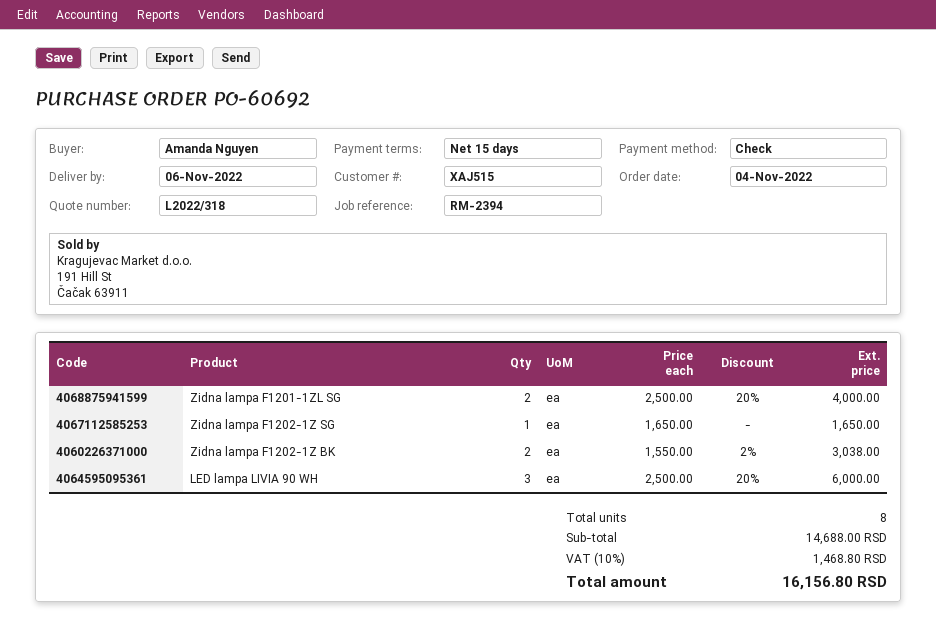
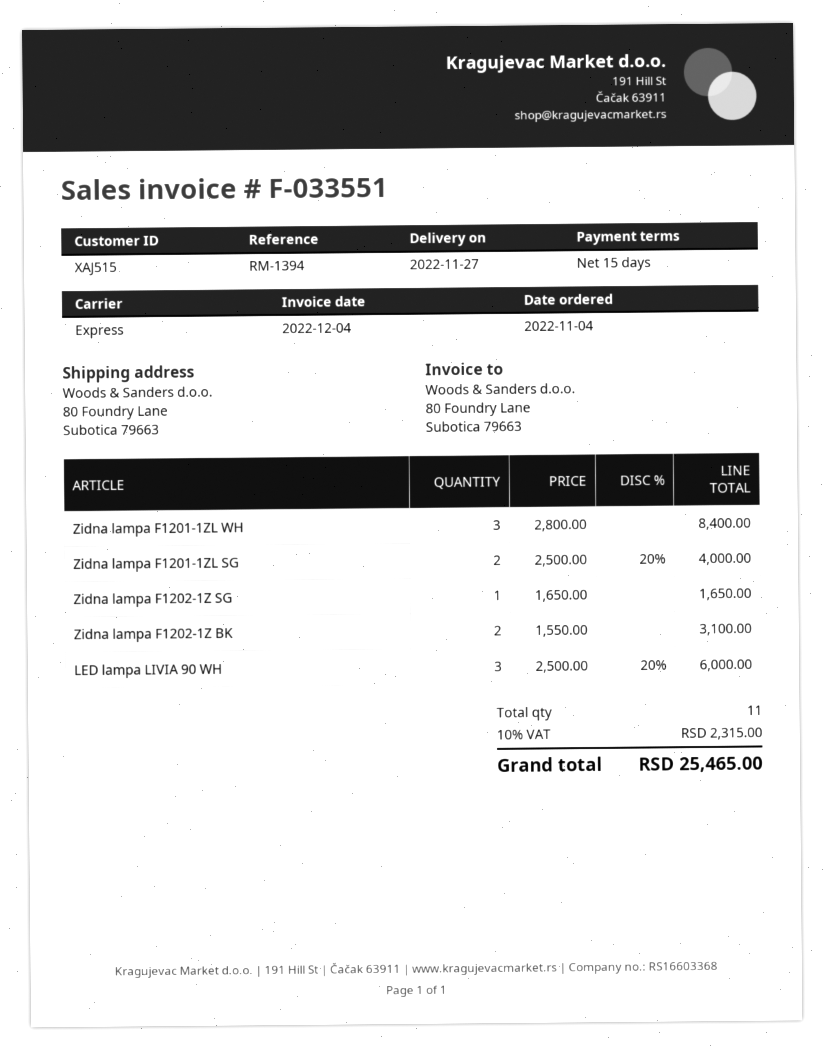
delivery date: 2022-11-06 -> 2022-11-27
reference: RM-2394 -> RM-1394
Zidna lampa F1202-1Z BK: 2 x 1550.00 - 2% = 3038.00 -> 2 x 1550.00 = 3100.00
Zidna lampa F1201-1ZL WH: none -> 3 x 2800.00 = 8400.00
total quantity: 8 -> 11
tax: 10% = 1468.80 -> 10% = 2315.00
total: 16156.80 -> 25465.00

